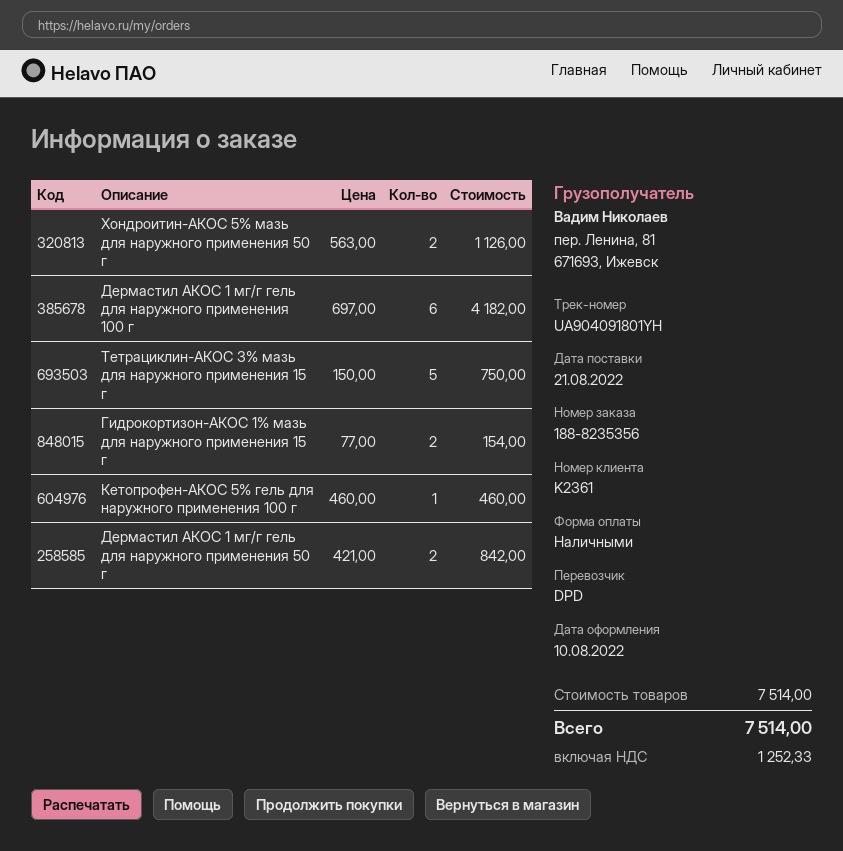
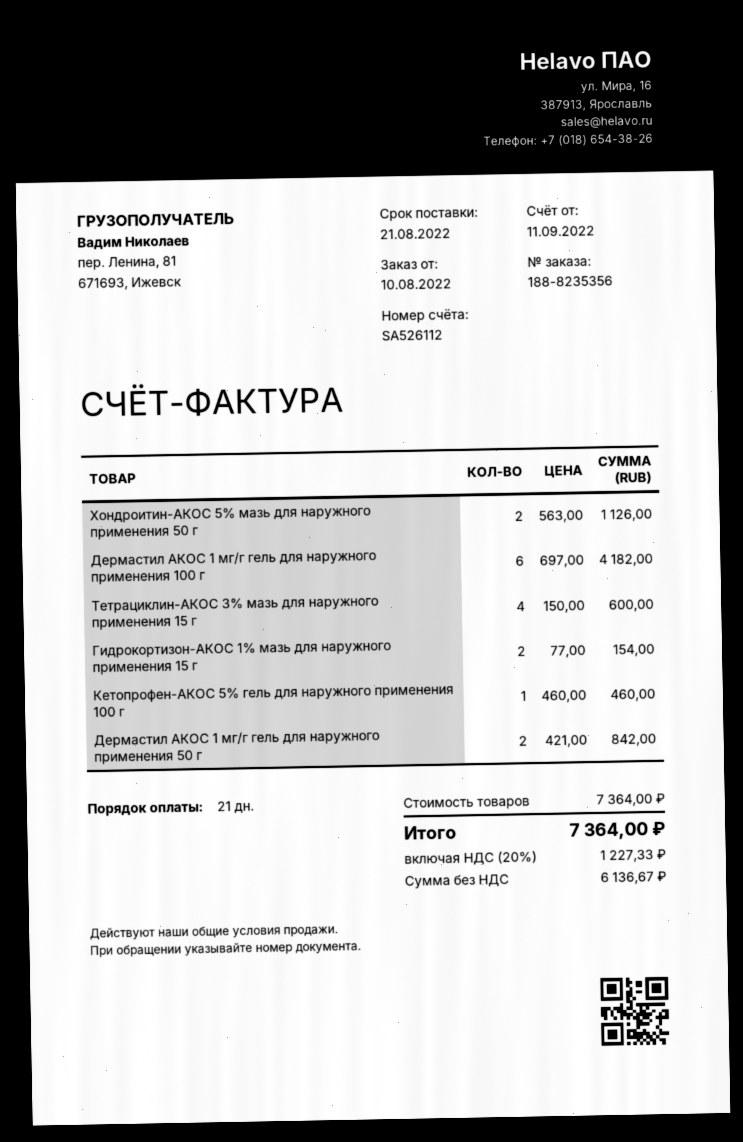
Тетрациклин-АКОС 3% мазь для наружного применения 15 г: 5 x 150.00 = 750.00 -> 4 x 150.00 = 600.00
subtotal: 7514.00 -> 7364.00
tax: 1252.33 -> 1227.33
total: 7514.00 -> 7364.00

